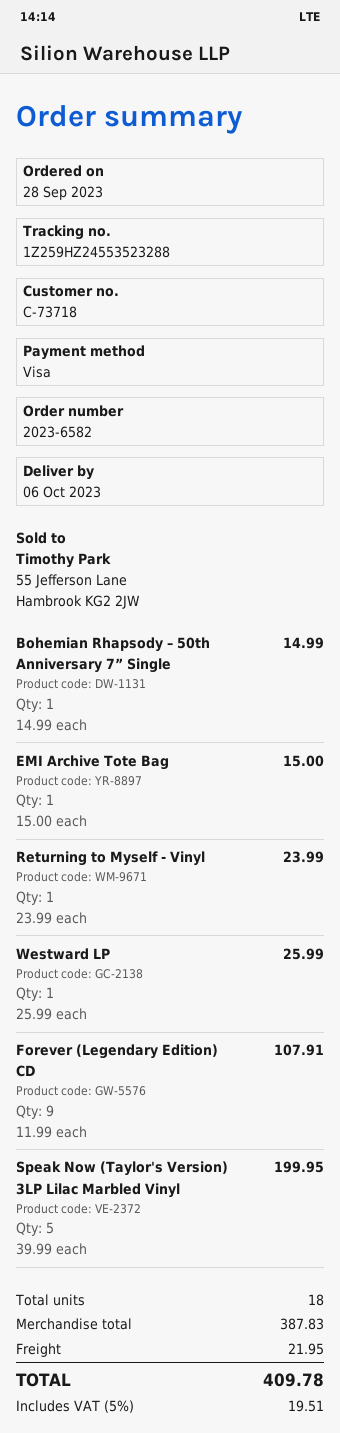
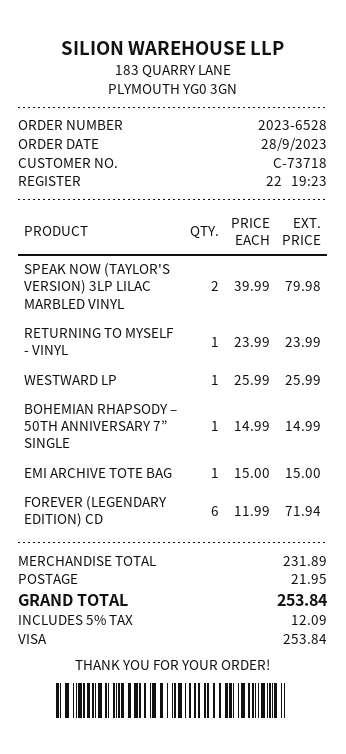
order number: 2023-6582 -> 2023-6528
Forever (Legendary Edition) CD: 9 x 11.99 = 107.91 -> 6 x 11.99 = 71.94
Speak Now (Taylor's Version) 3LP Lilac Marbled Vinyl: 5 x 39.99 = 199.95 -> 2 x 39.99 = 79.98
subtotal: 387.83 -> 231.89
tax: 5% = 19.51 -> 5% = 12.09
total: 409.78 -> 253.84

